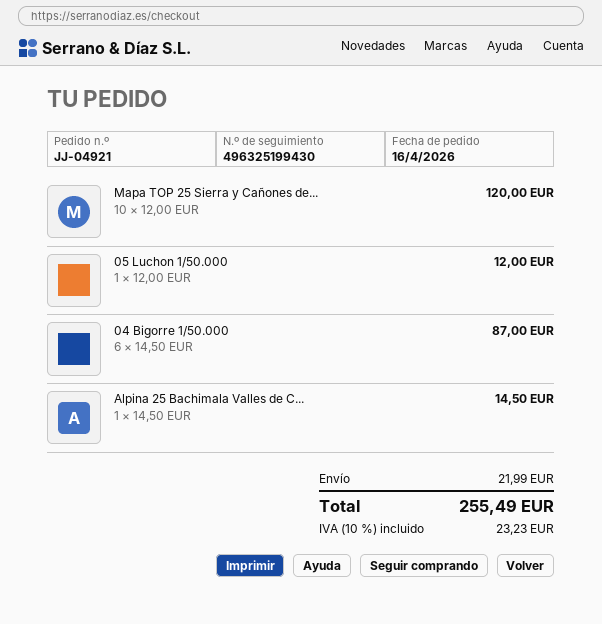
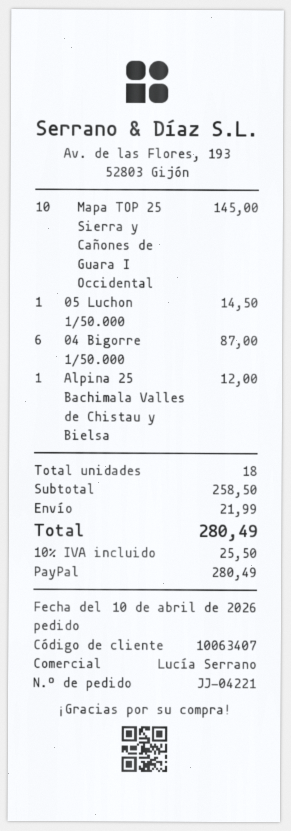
order number: JJ-04921 -> JJ-04221
order date: 2026-04-16 -> 2026-04-10
Mapa TOP 25 Sierra y Cañones de...: 10 for 120.00 -> 10 for 145.00
05 Luchon 1/50.000: 1 for 12.00 -> 1 for 14.50
Alpina 25 Bachimala Valles de C...: 1 for 14.50 -> 1 for 12.00
tax: 10% = 23.23 -> 10% = 25.50
total: 255.49 -> 280.49

